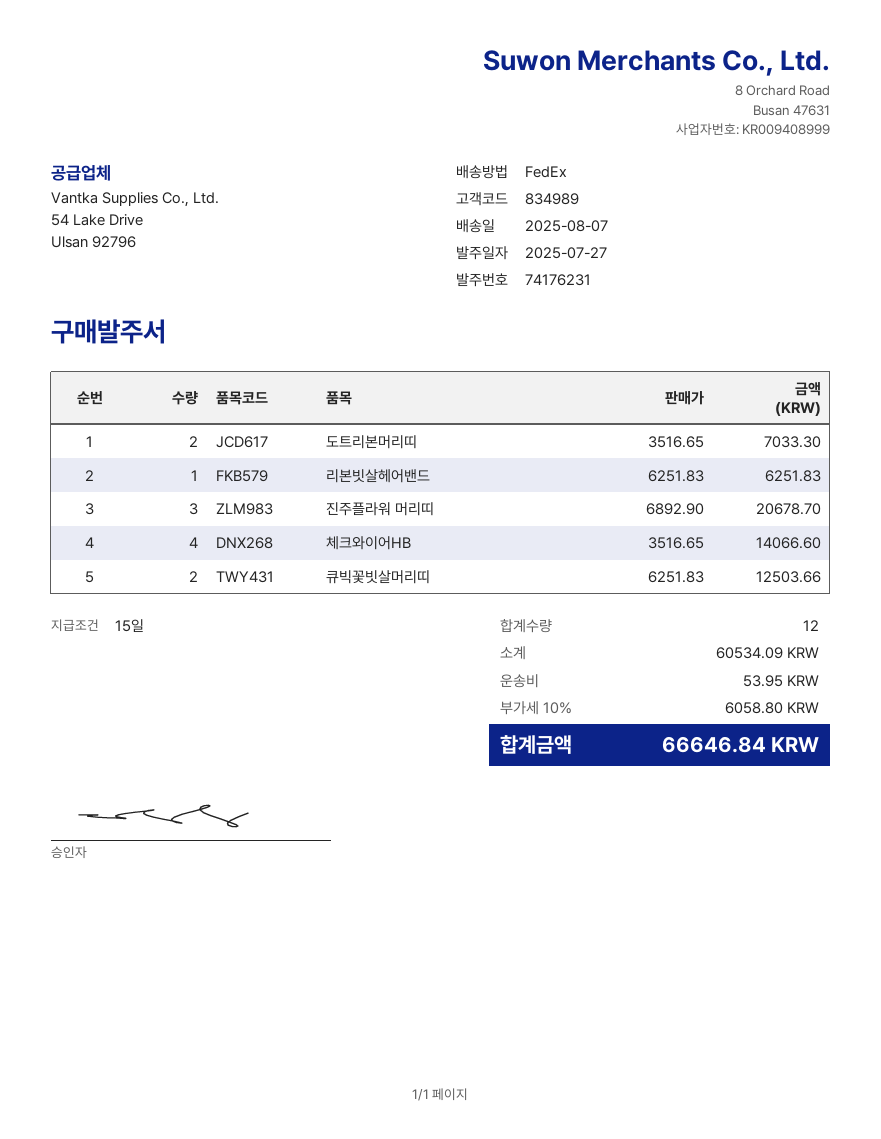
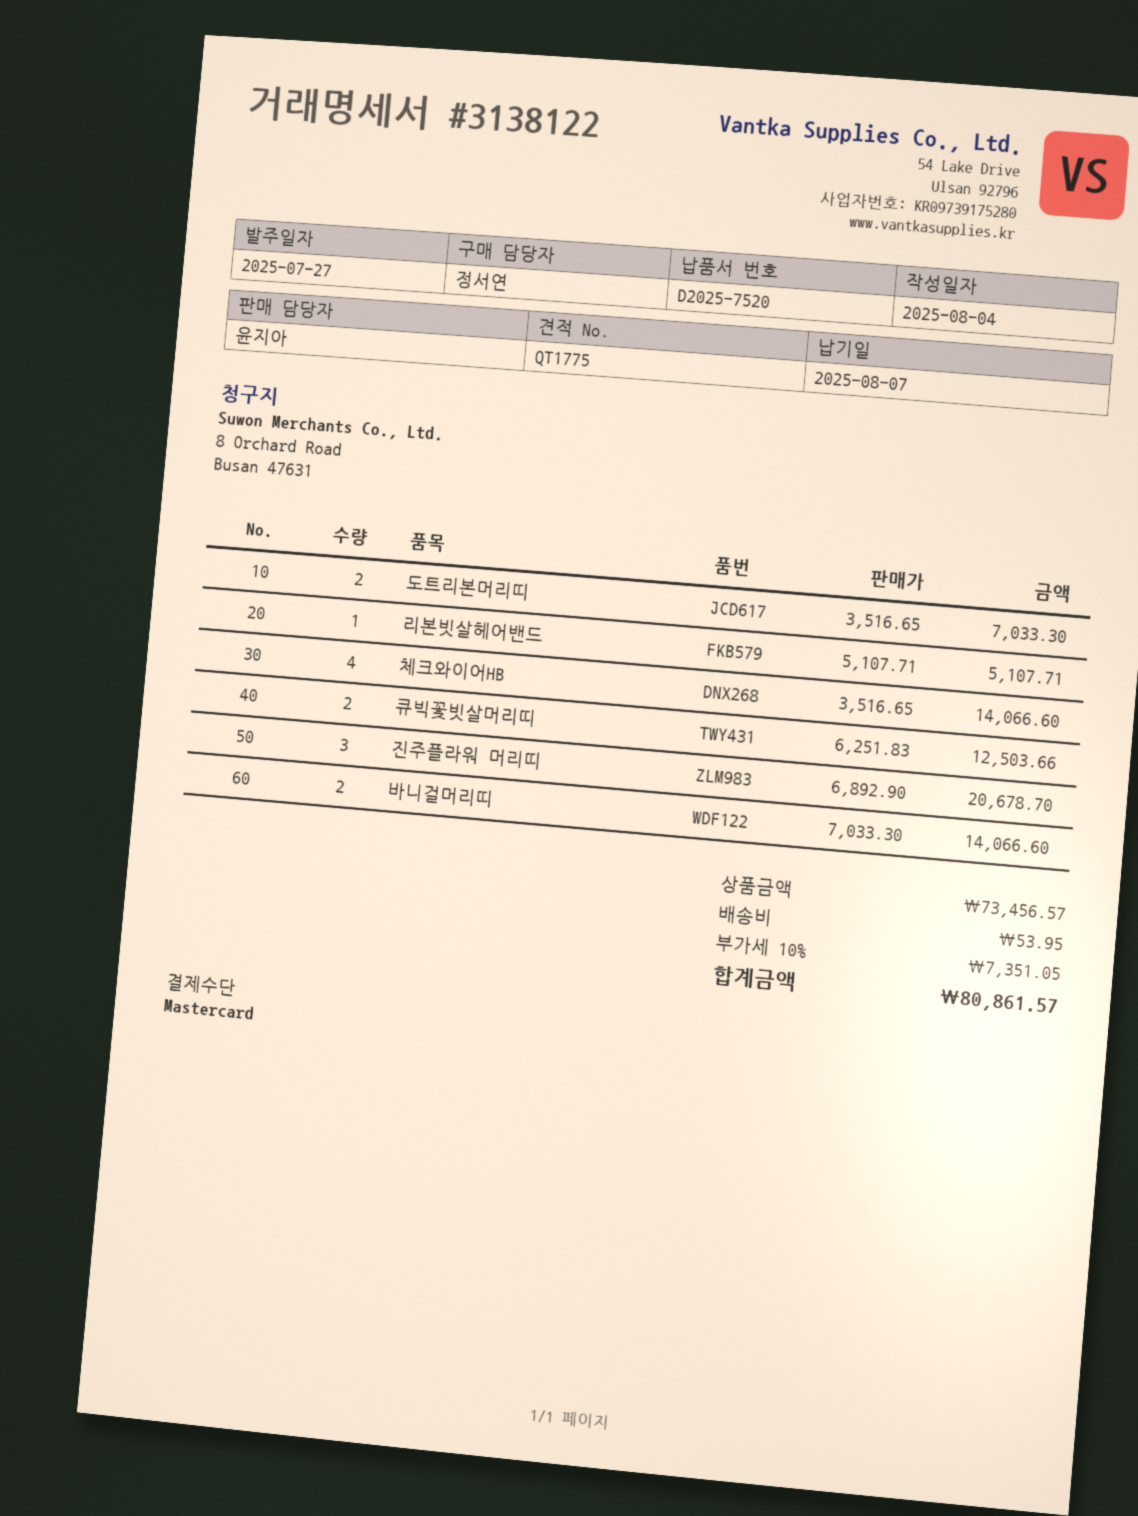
리본빗살헤어밴드: 1 x 6251.83 = 6251.83 -> 1 x 5107.71 = 5107.71
바니걸머리띠: none -> 2 x 7033.30 = 14066.60
subtotal: 60534.09 -> 73456.57
tax: 10% = 6058.80 -> 10% = 7351.05
total: 66646.84 -> 80861.57

